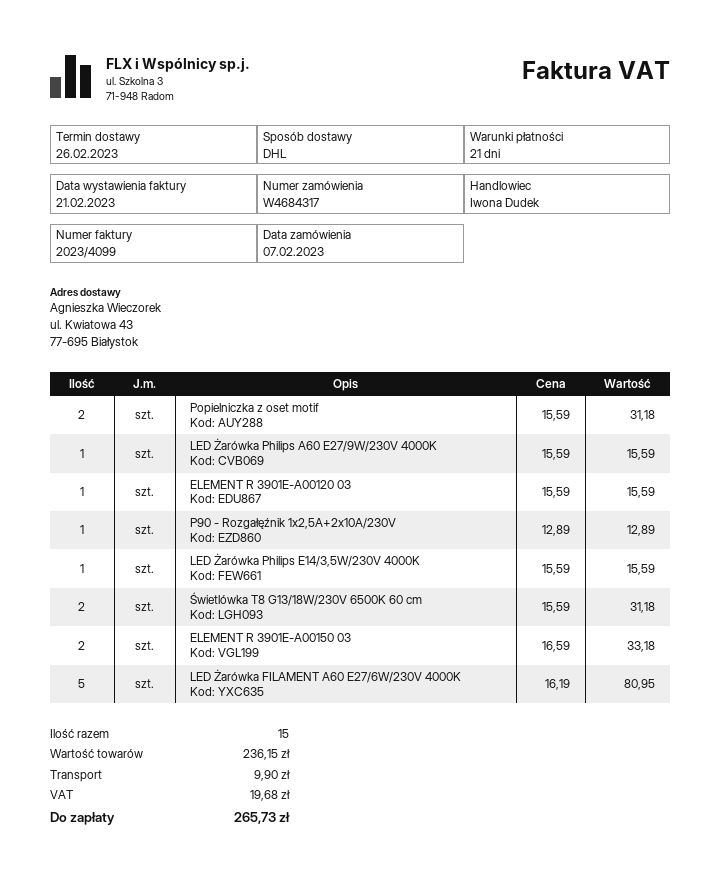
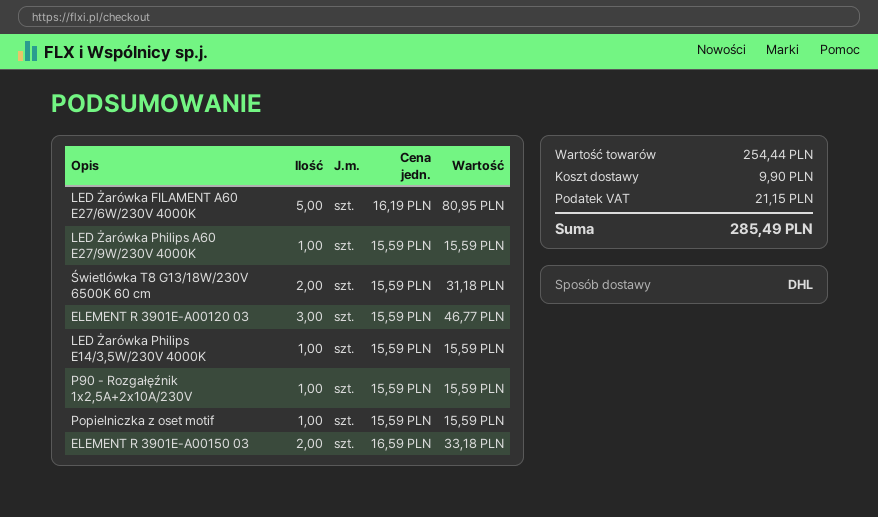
Popielniczka z oset motif: 2 x 15.59 = 31.18 -> 1 x 15.59 = 15.59
ELEMENT R 3901E-A00120 03: 1 x 15.59 = 15.59 -> 3 x 15.59 = 46.77
P90 - Rozgałęźnik 1x2,5A+2x10A/230V: 1 x 12.89 = 12.89 -> 1 x 15.59 = 15.59
subtotal: 236.15 -> 254.44
tax: 19.68 -> 21.15
total: 265.73 -> 285.49

